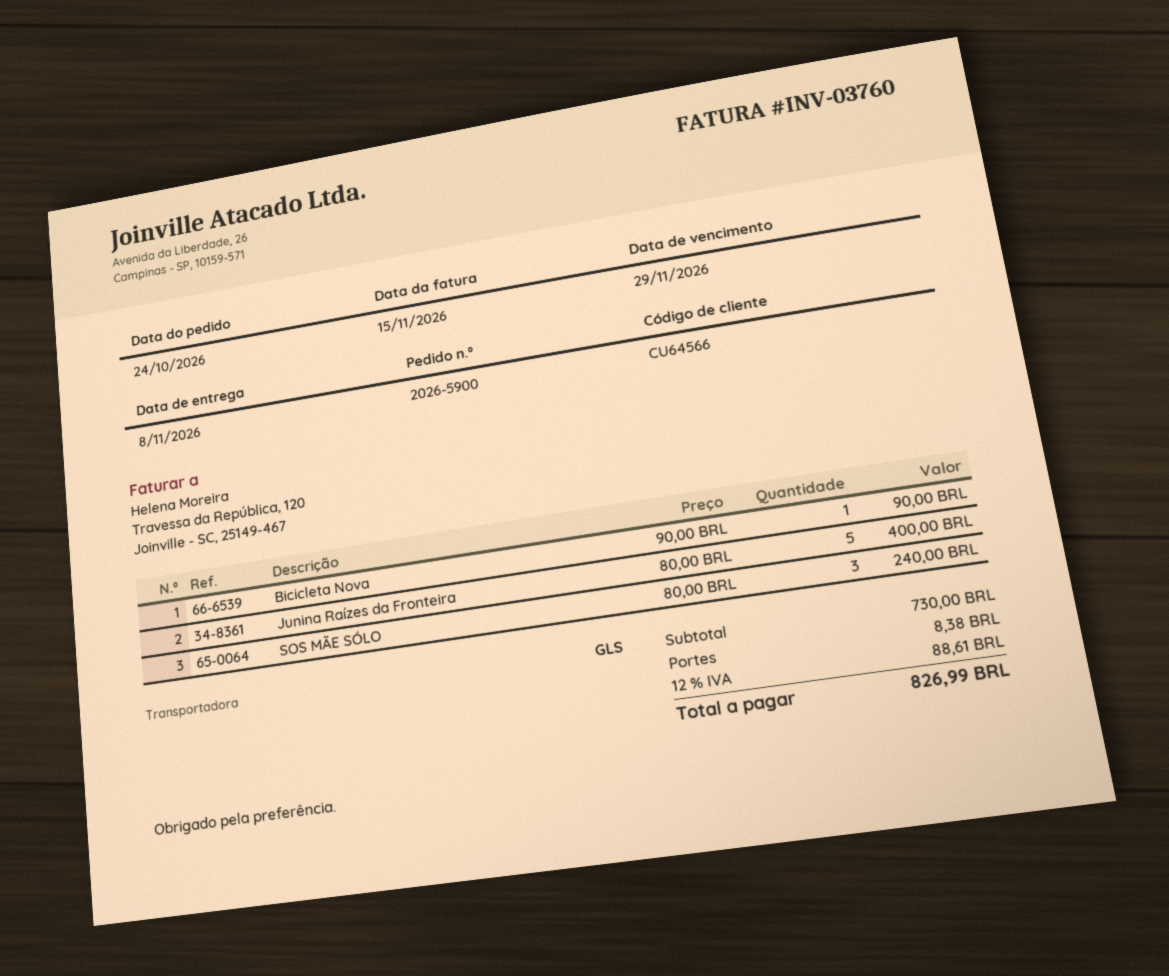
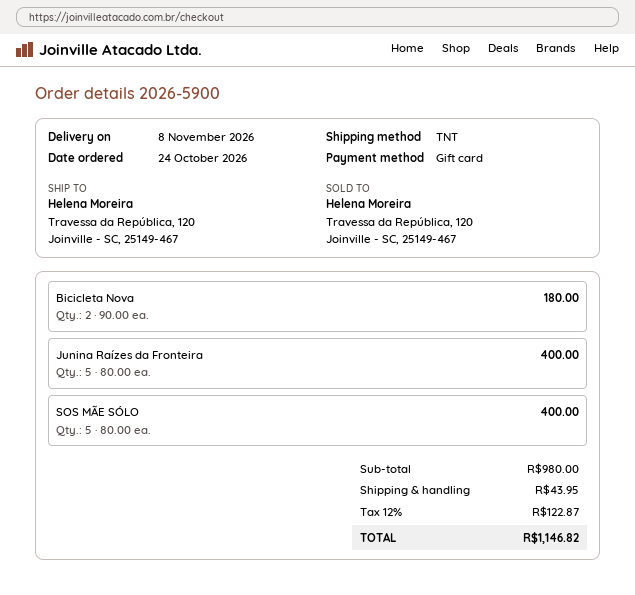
shipping method: GLS -> TNT
Bicicleta Nova: 1 x 90.00 = 90.00 -> 2 x 90.00 = 180.00
SOS MÃE SÓLO: 3 x 80.00 = 240.00 -> 5 x 80.00 = 400.00
subtotal: 730.00 -> 980.00
shipping: 8.38 -> 43.95
tax: 12% = 88.61 -> 12% = 122.87
total: 826.99 -> 1146.82

